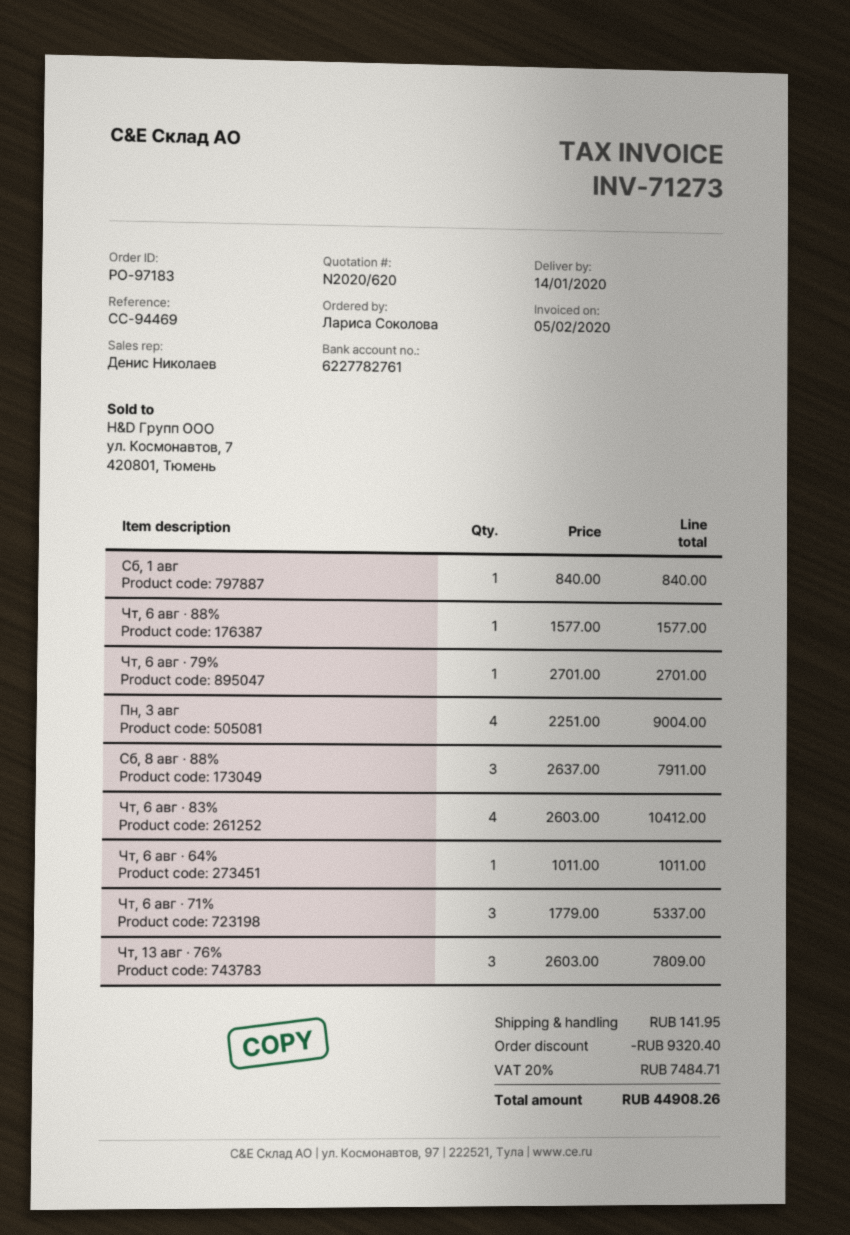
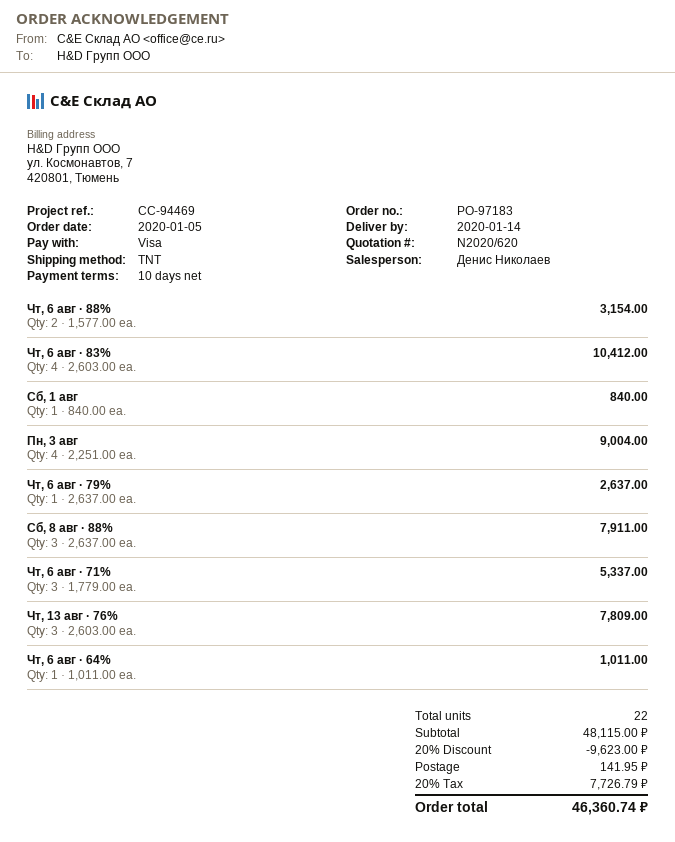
Чт, 6 авг · 88%: 1 x 1577.00 = 1577.00 -> 2 x 1577.00 = 3154.00
Чт, 6 авг · 79%: 1 x 2701.00 = 2701.00 -> 1 x 2637.00 = 2637.00
discount: 9320.40 -> 9623.00
tax: 20% = 7484.71 -> 20% = 7726.79
total: 44908.26 -> 46360.74

